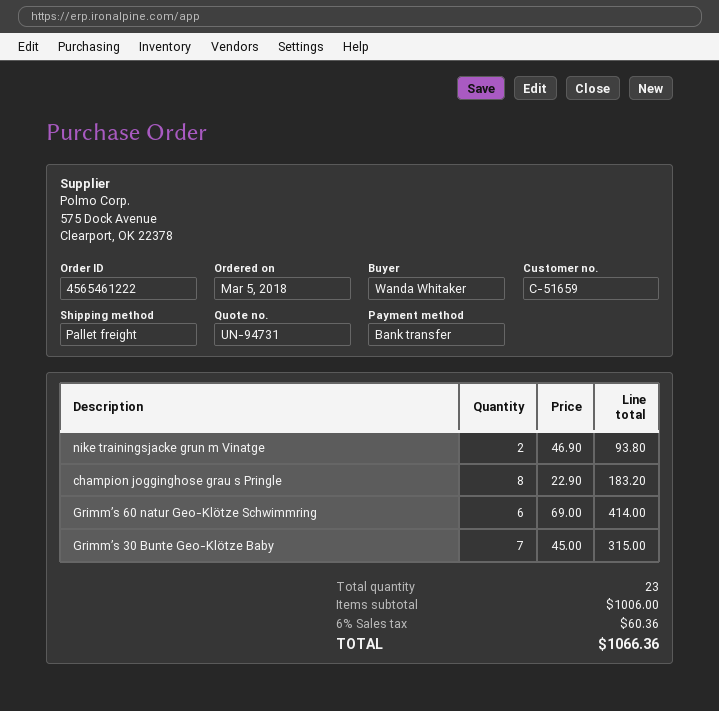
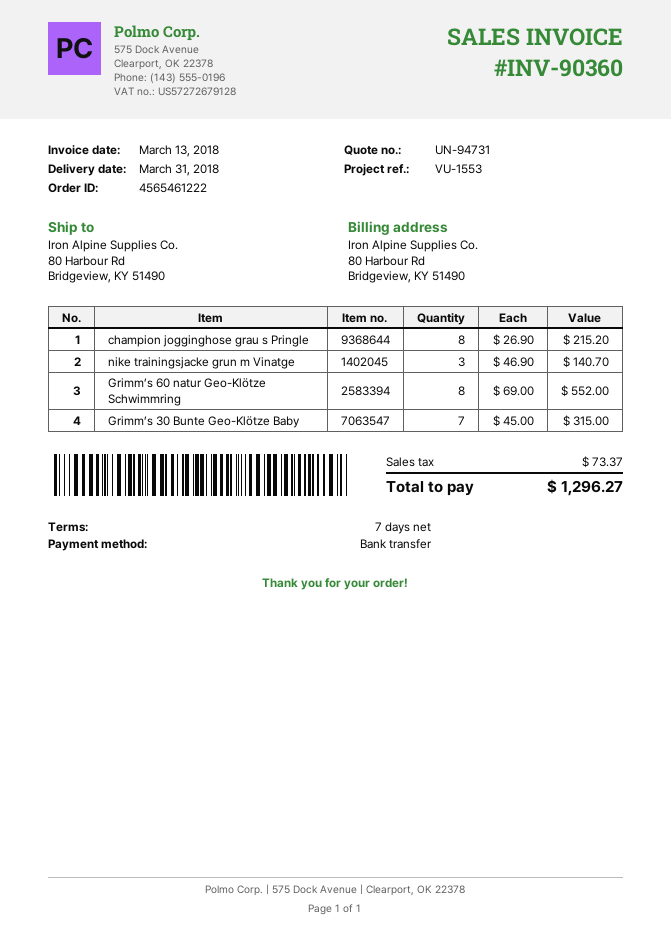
nike trainingsjacke grun m Vinatge: 2 x 46.90 = 93.80 -> 3 x 46.90 = 140.70
champion jogginghose grau s Pringle: 8 x 22.90 = 183.20 -> 8 x 26.90 = 215.20
Grimm’s 60 natur Geo-Klötze Schwimmring: 6 x 69.00 = 414.00 -> 8 x 69.00 = 552.00
tax: 60.36 -> 73.37
total: 1066.36 -> 1296.27

